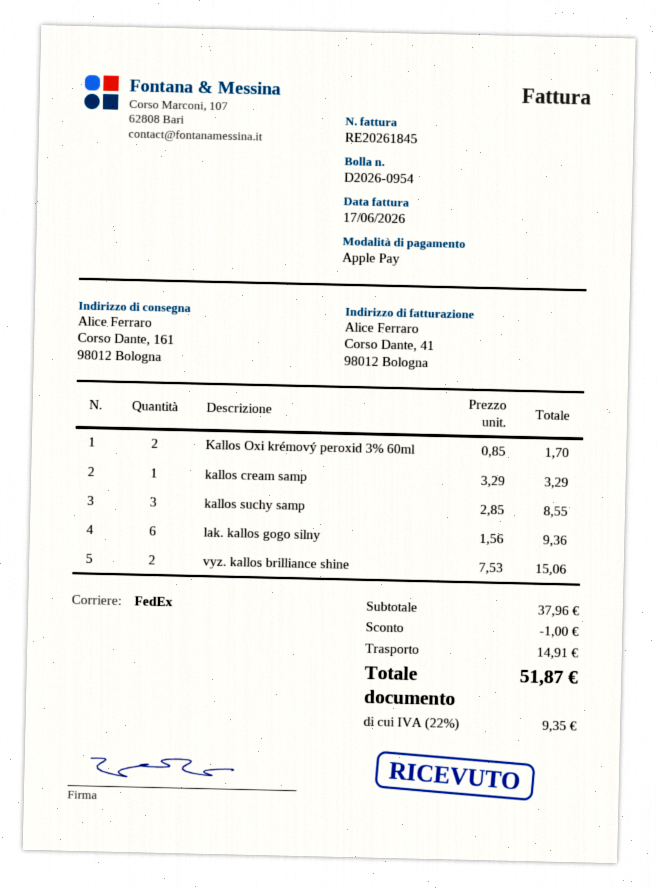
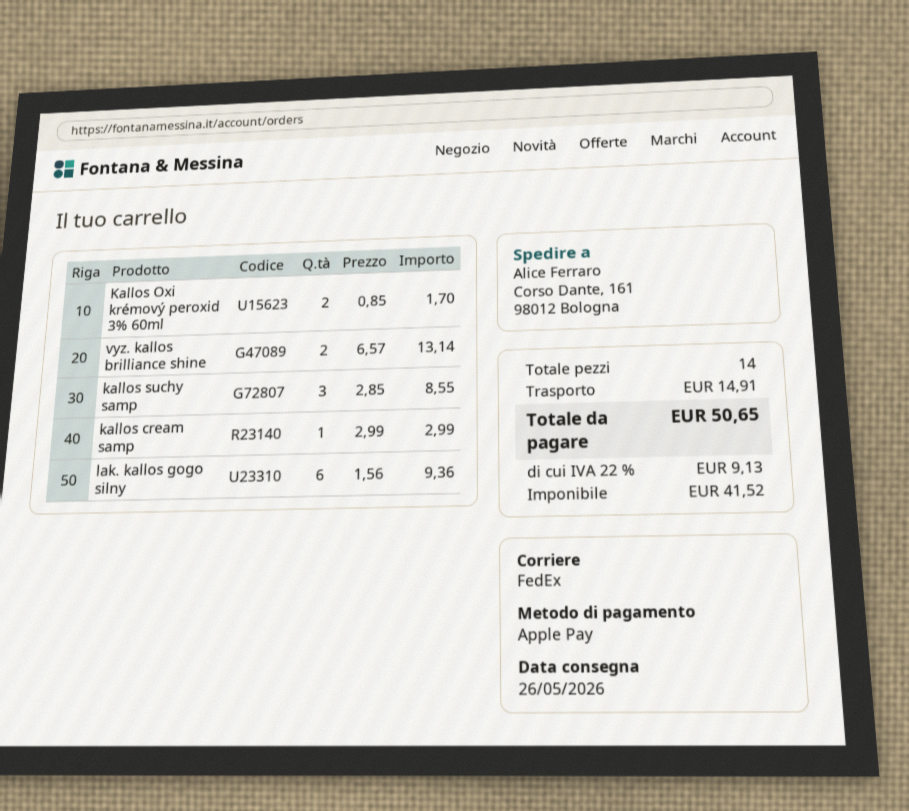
kallos cream samp: 1 x 3.29 = 3.29 -> 1 x 2.99 = 2.99
vyz. kallos brilliance shine: 2 x 7.53 = 15.06 -> 2 x 6.57 = 13.14
discount: 1.00 -> none
tax: 22% = 9.35 -> 22% = 9.13
total: 51.87 -> 50.65

